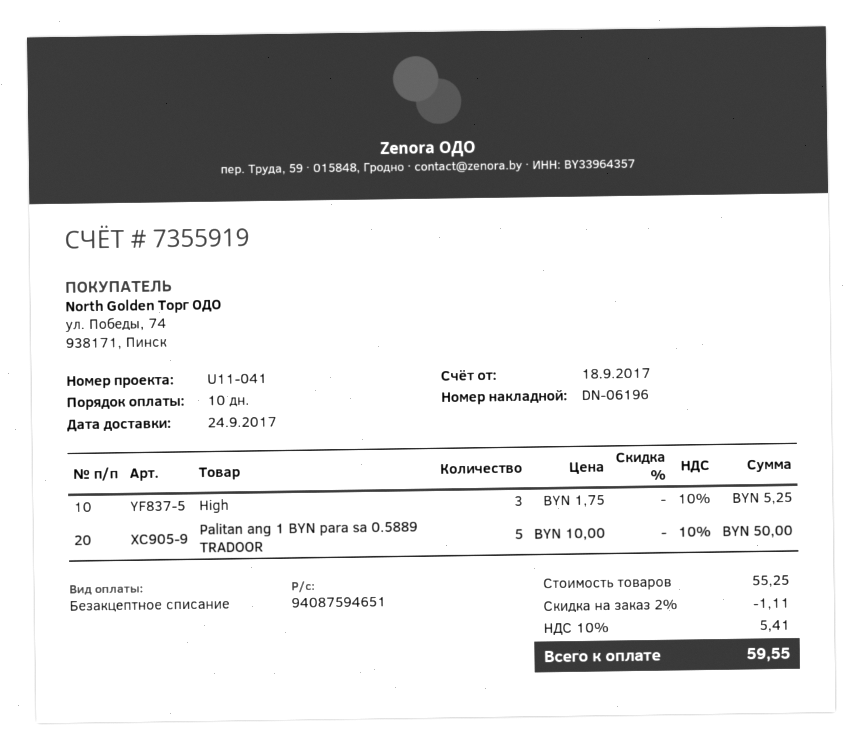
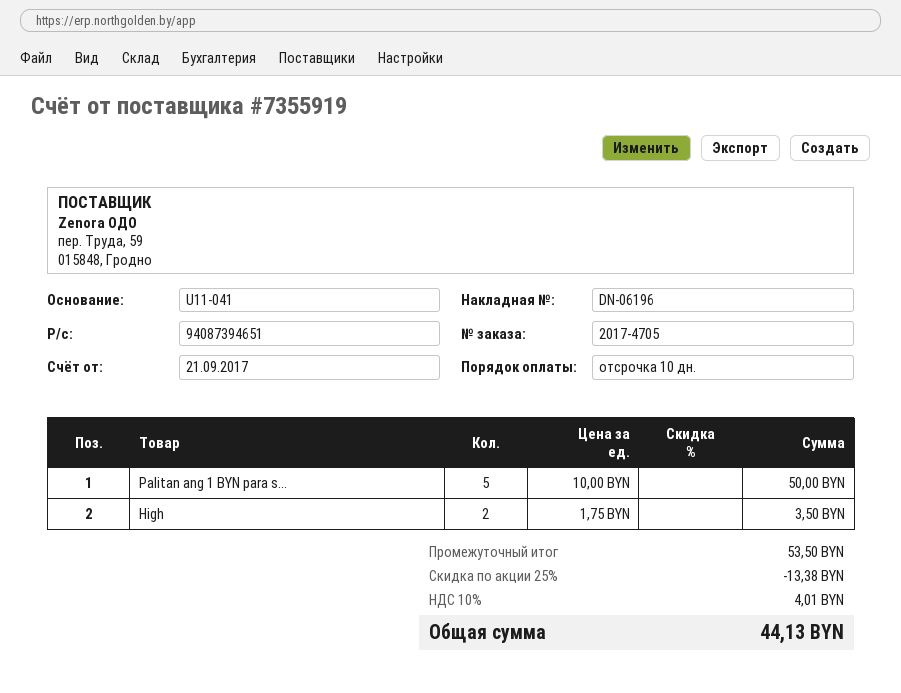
invoice date: 2017-09-18 -> 2017-09-21
bank account: 94087594651 -> 94087394651
High: 3 x 1.75 = 5.25 -> 2 x 1.75 = 3.50
subtotal: 55.25 -> 53.50
discount: 2% = 1.11 -> 25% = 13.38
tax: 10% = 5.41 -> 10% = 4.01
total: 59.55 -> 44.13

